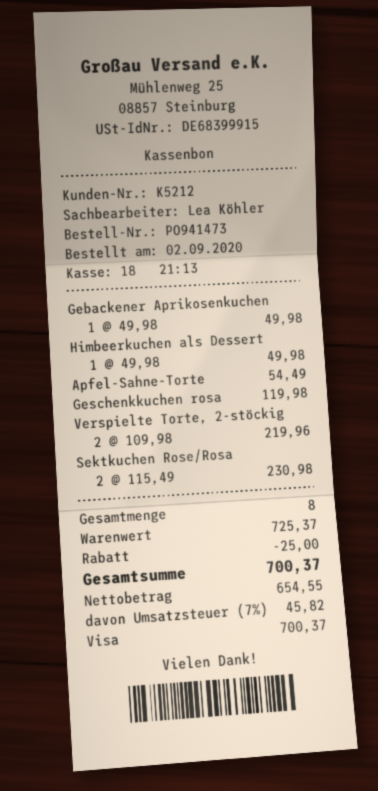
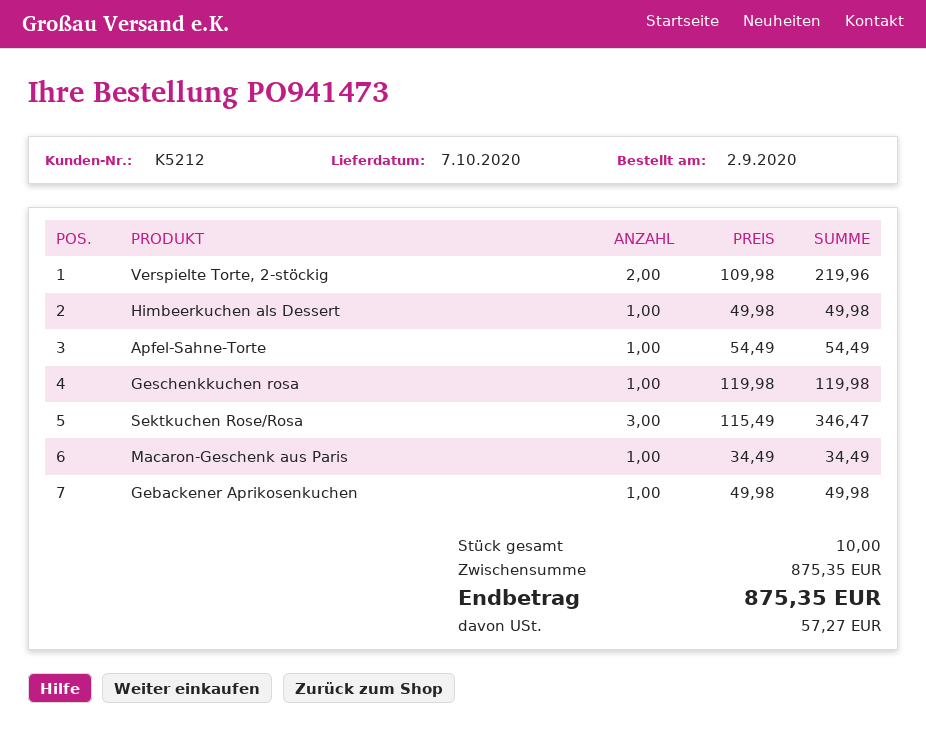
Sektkuchen Rose/Rosa: 2 x 115.49 = 230.98 -> 3 x 115.49 = 346.47
Macaron-Geschenk aus Paris: none -> 1 x 34.49 = 34.49
total quantity: 8 -> 10
subtotal: 725.37 -> 875.35
discount: 25.00 -> none
tax: 45.82 -> 57.27
total: 700.37 -> 875.35

